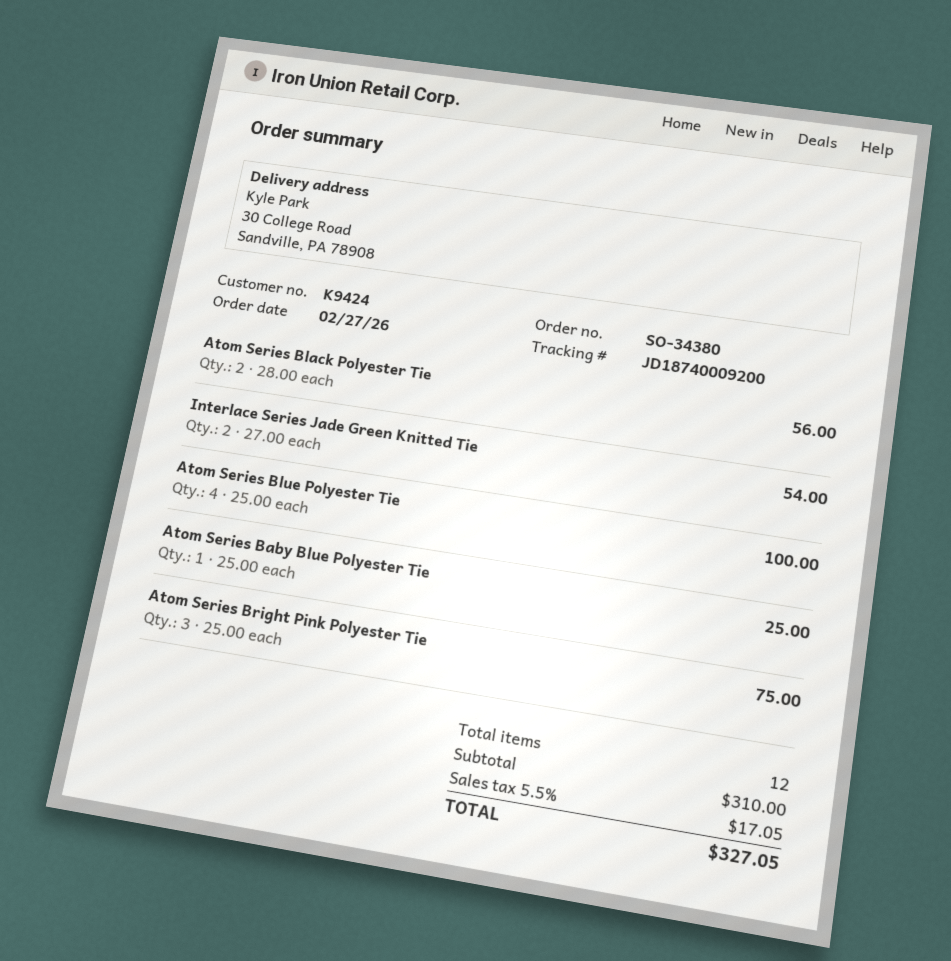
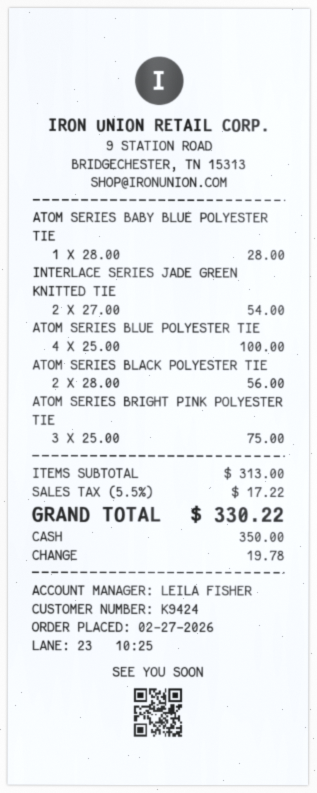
Atom Series Baby Blue Polyester Tie: 1 x 25.00 = 25.00 -> 1 x 28.00 = 28.00
subtotal: 310.00 -> 313.00
tax: 5.5% = 17.05 -> 5.5% = 17.22
total: 327.05 -> 330.22

